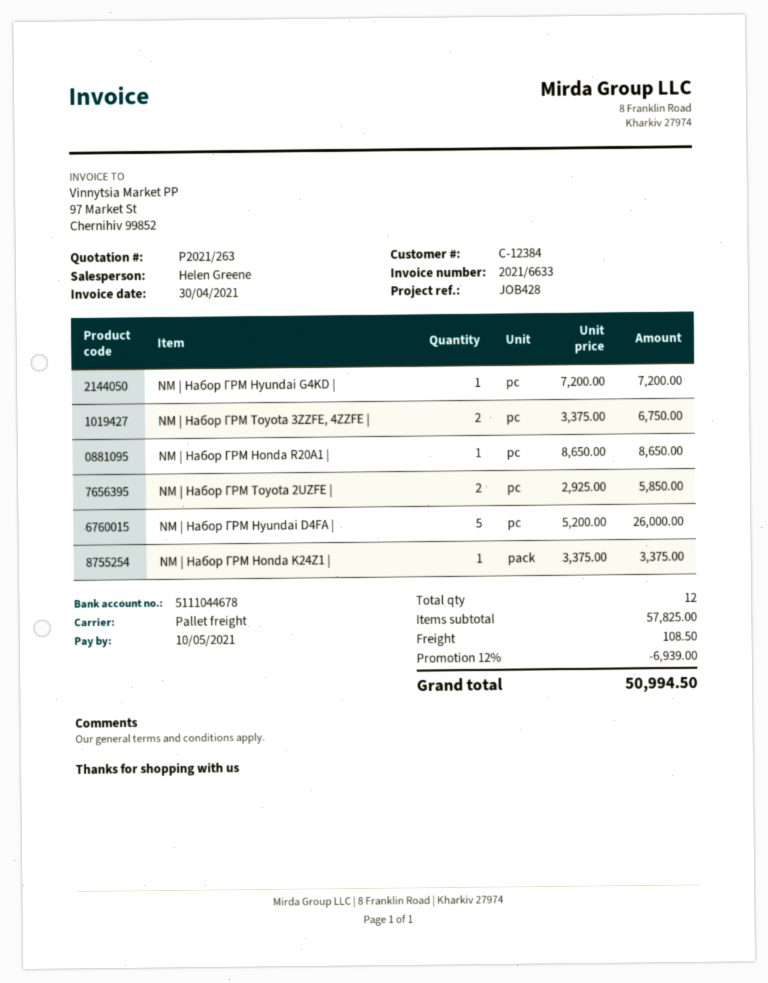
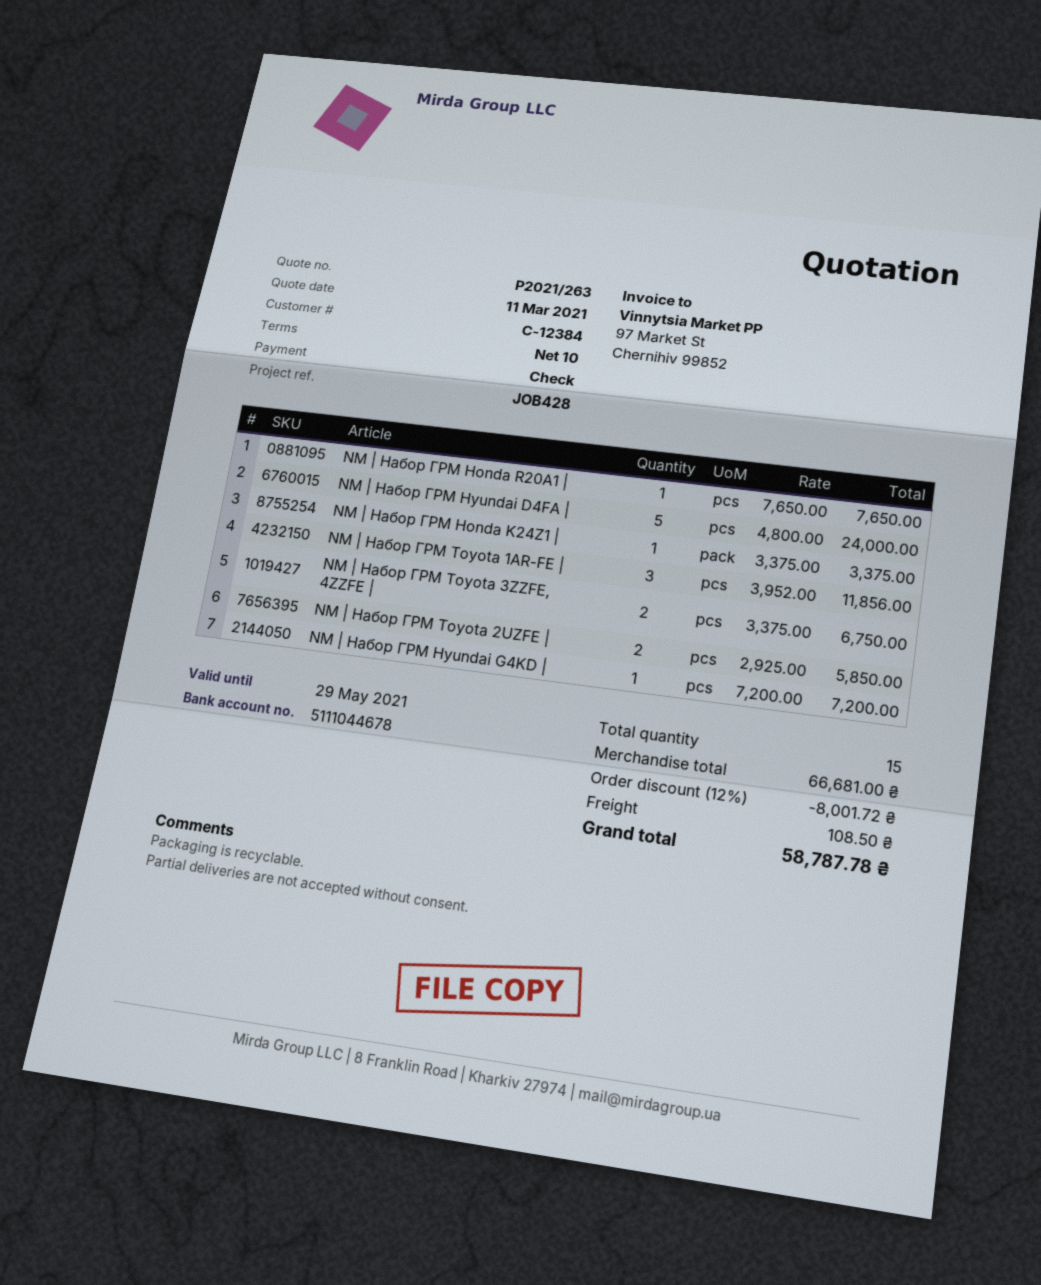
NM | Набор ГРМ Honda R20A1 |: 1 x 8650.00 = 8650.00 -> 1 x 7650.00 = 7650.00
NM | Набор ГРМ Hyundai D4FA |: 5 x 5200.00 = 26000.00 -> 5 x 4800.00 = 24000.00
NM | Набор ГРМ Toyota 1AR-FE |: none -> 3 x 3952.00 = 11856.00
total quantity: 12 -> 15
subtotal: 57825.00 -> 66681.00
discount: 12% = 6939.00 -> 12% = 8001.72
total: 50994.50 -> 58787.78

